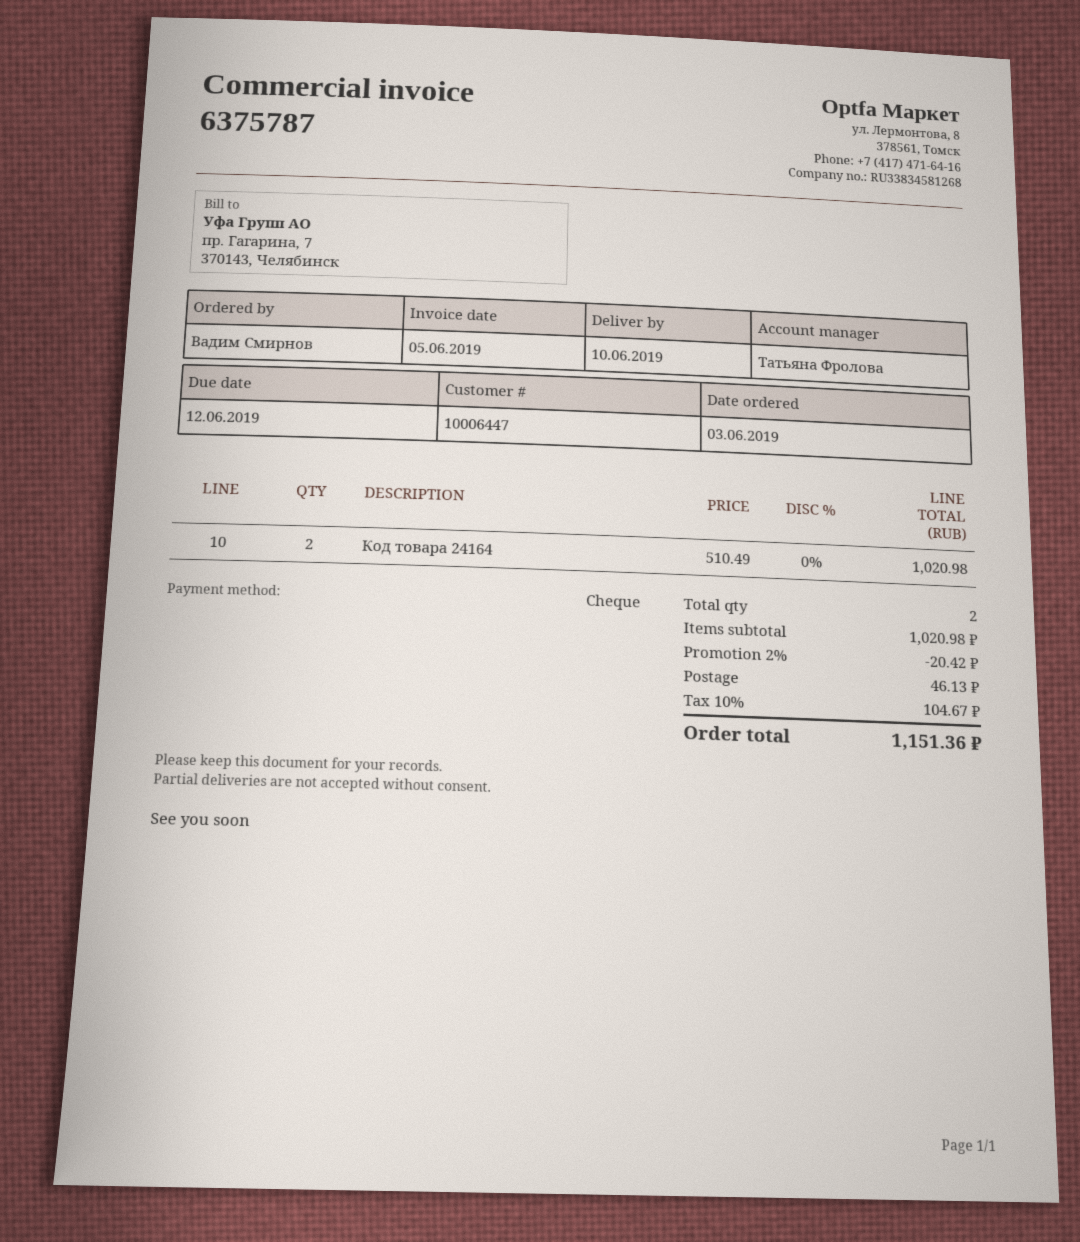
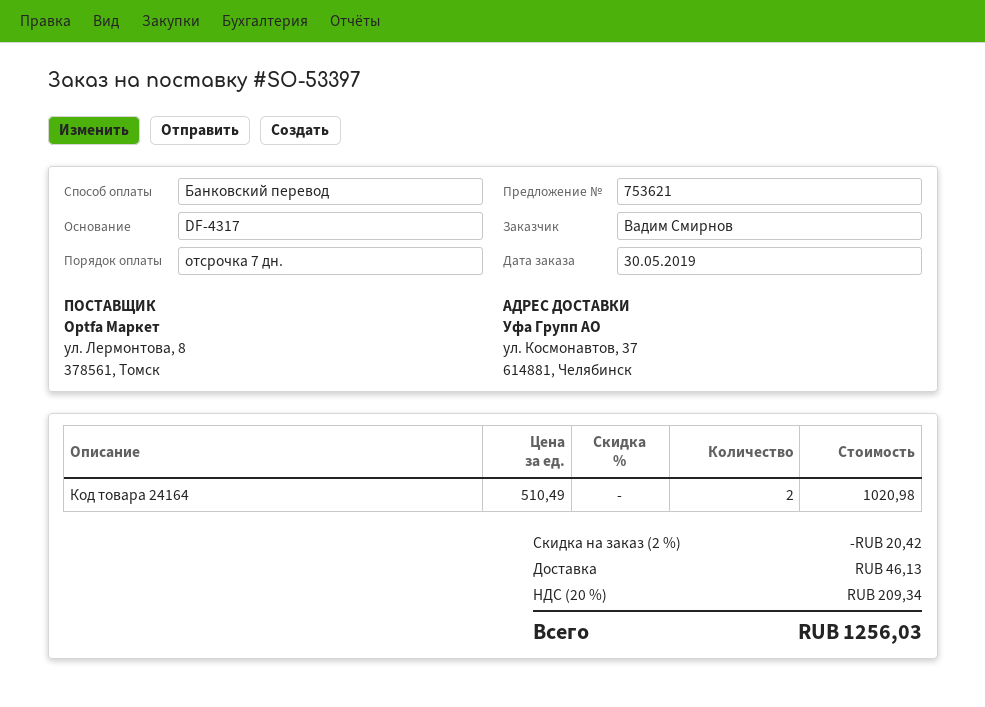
order date: 2019-06-03 -> 2019-05-30
payment method: cheque -> bank transfer
tax: 10% = 104.67 -> 20% = 209.34
total: 1151.36 -> 1256.03

